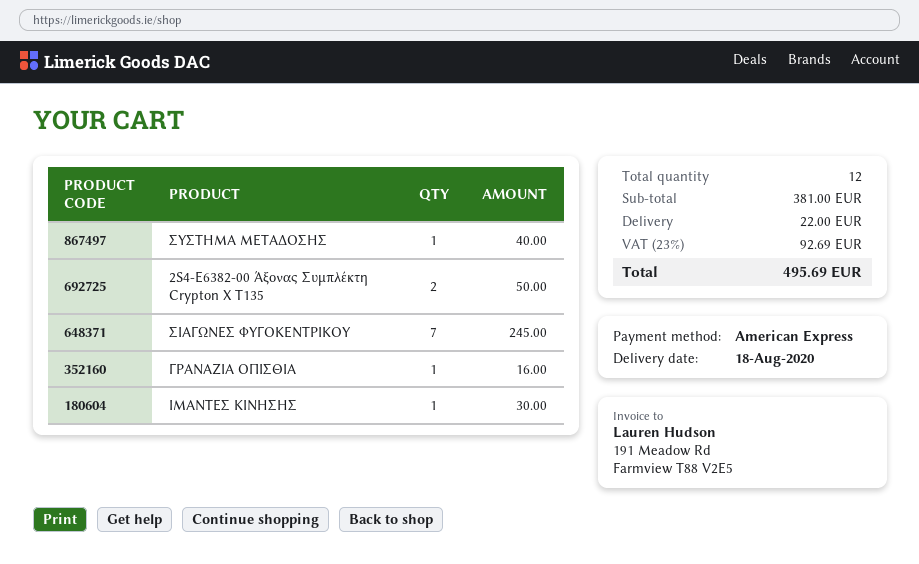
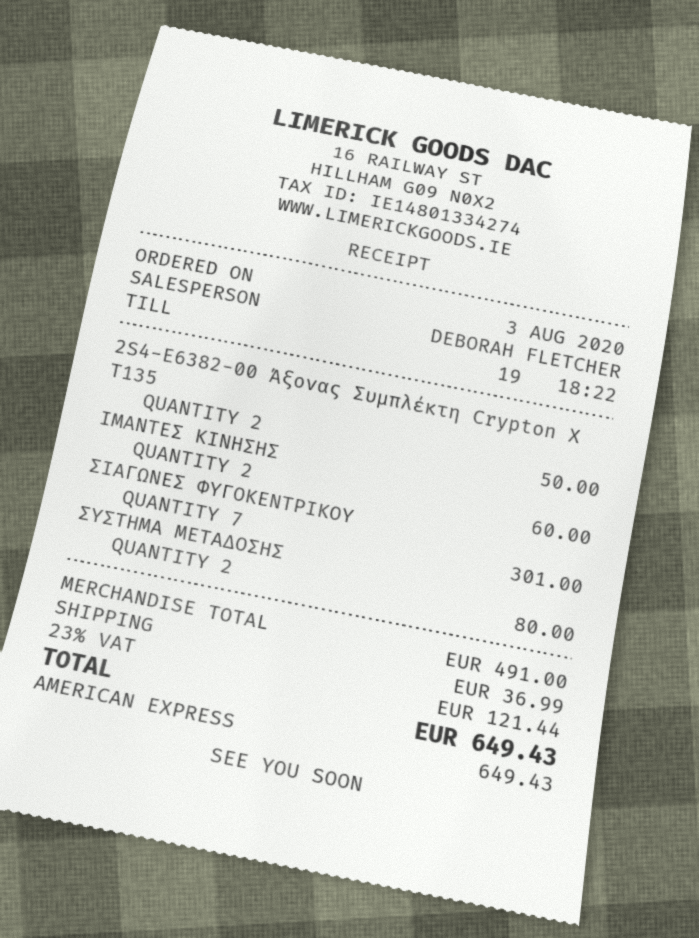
ΣΥΣΤΗΜΑ ΜΕΤΑΔΟΣΗΣ: 1 for 40.00 -> 2 for 80.00
ΣΙΑΓΩΝΕΣ ΦΥΓΟΚΕΝΤΡΙΚΟΥ: 7 for 245.00 -> 7 for 301.00
ΓΡΑΝΑΖΙΑ ΟΠΙΣΘΙΑ: 1 for 16.00 -> none
ΙΜΑΝΤΕΣ ΚΙΝΗΣΗΣ: 1 for 30.00 -> 2 for 60.00
subtotal: 381.00 -> 491.00
shipping: 22.00 -> 36.99
tax: 23% = 92.69 -> 23% = 121.44
total: 495.69 -> 649.43

